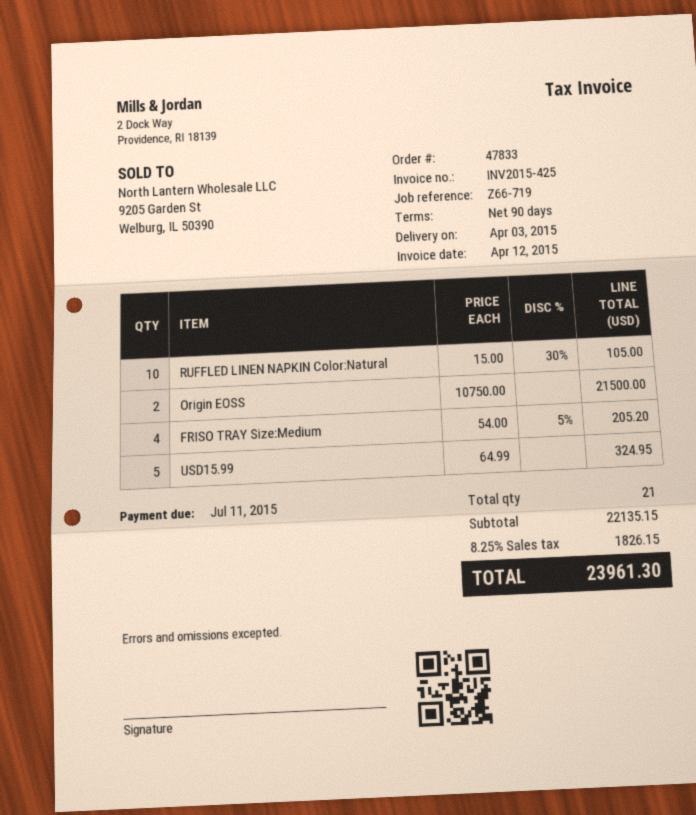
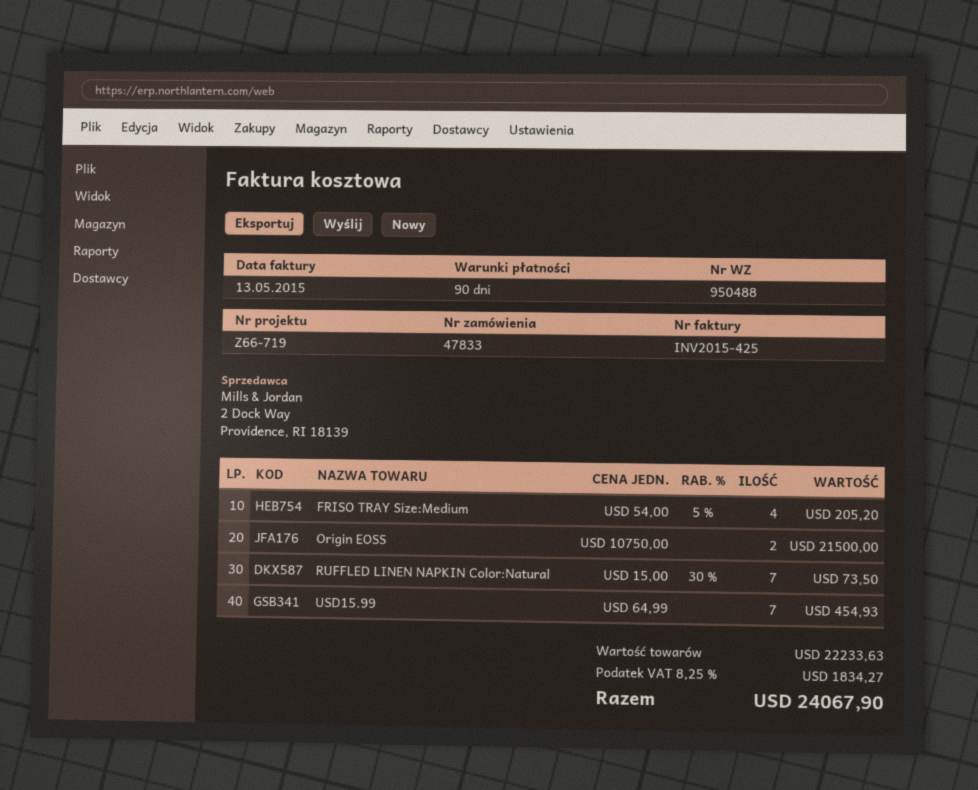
invoice date: 2015-04-12 -> 2015-05-13
RUFFLED LINEN NAPKIN Color:Natural: 10 x 15.00 - 30% = 105.00 -> 7 x 15.00 - 30% = 73.50
USD15.99: 5 x 64.99 = 324.95 -> 7 x 64.99 = 454.93
subtotal: 22135.15 -> 22233.63
tax: 8.25% = 1826.15 -> 8.25% = 1834.27
total: 23961.30 -> 24067.90

